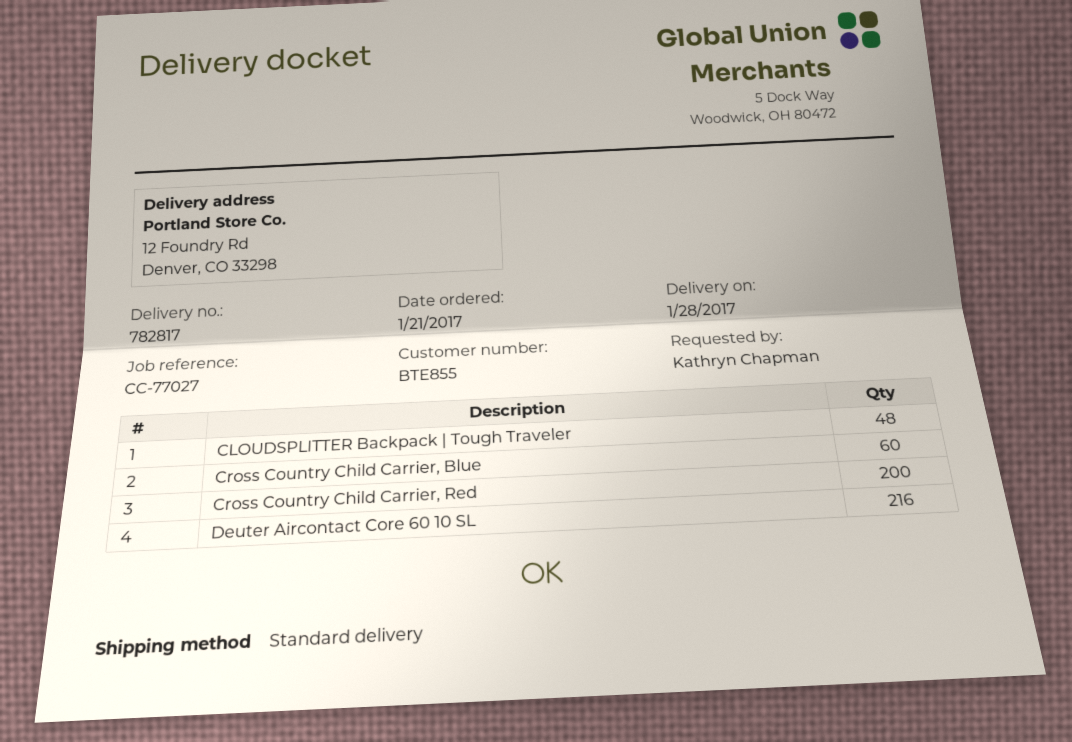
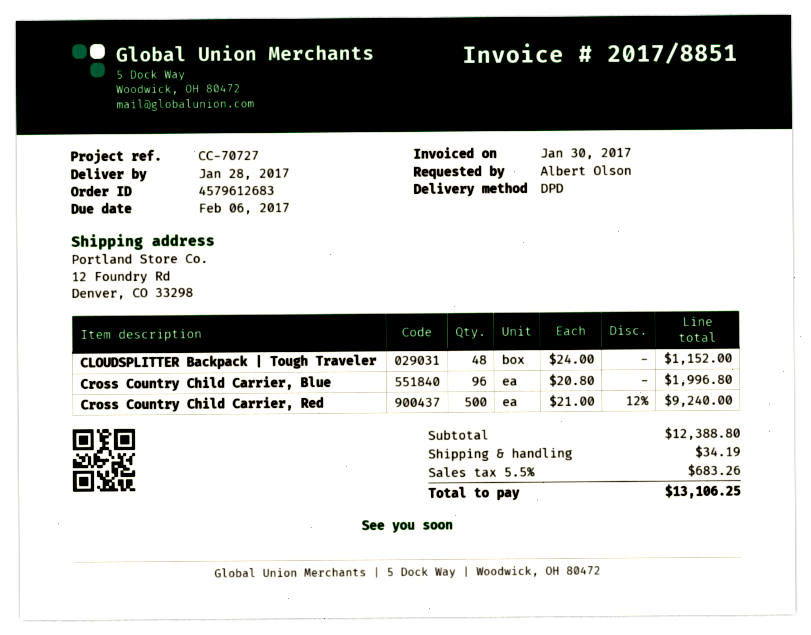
reference: CC-77027 -> CC-70727
ordered by: Kathryn Chapman -> Albert Olson
shipping method: standard -> DPD
Cross Country Child Carrier, Blue: 60 -> 96
Cross Country Child Carrier, Red: 200 -> 500
Deuter Aircontact Core 60 10 SL: 216 -> none

